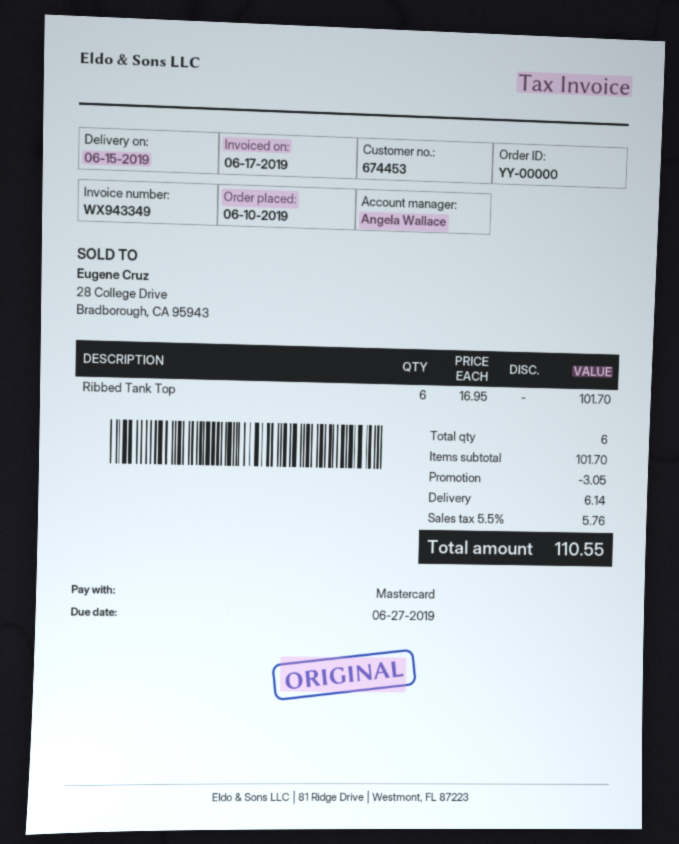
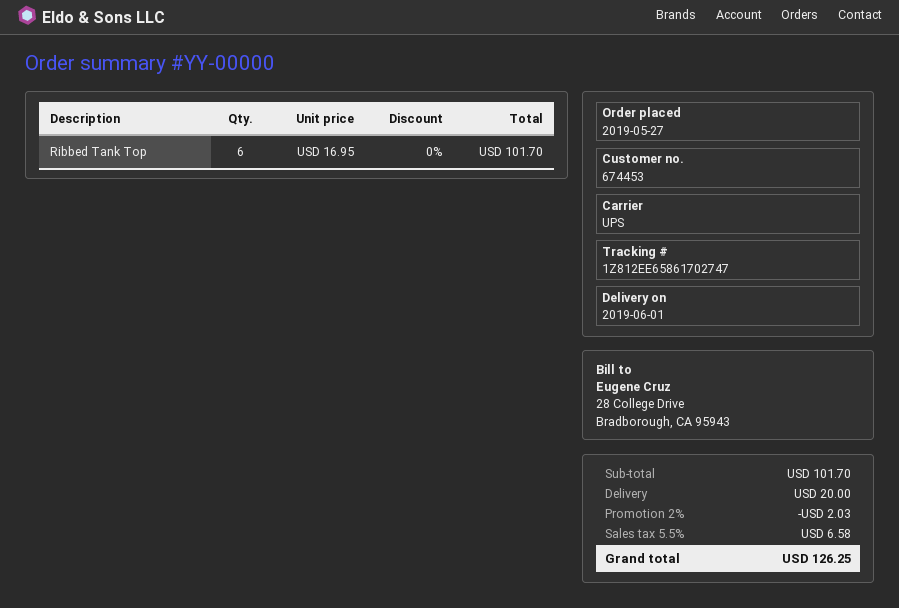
order date: 2019-06-10 -> 2019-05-27
delivery date: 2019-06-15 -> 2019-06-01
discount: 3.05 -> 2.03
shipping: 6.14 -> 20.00
tax: 5.5% = 5.76 -> 5.5% = 6.58
total: 110.55 -> 126.25

